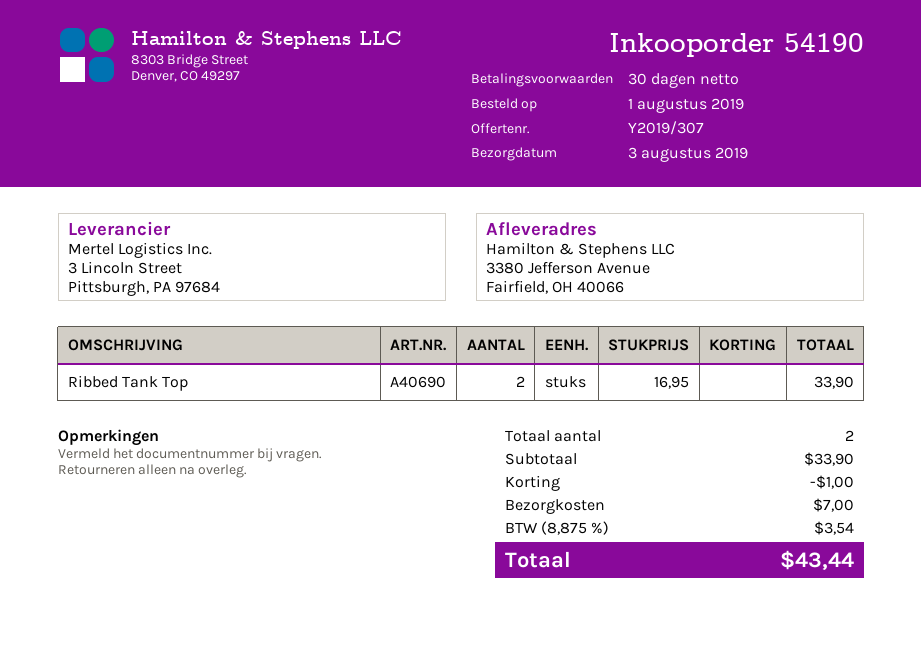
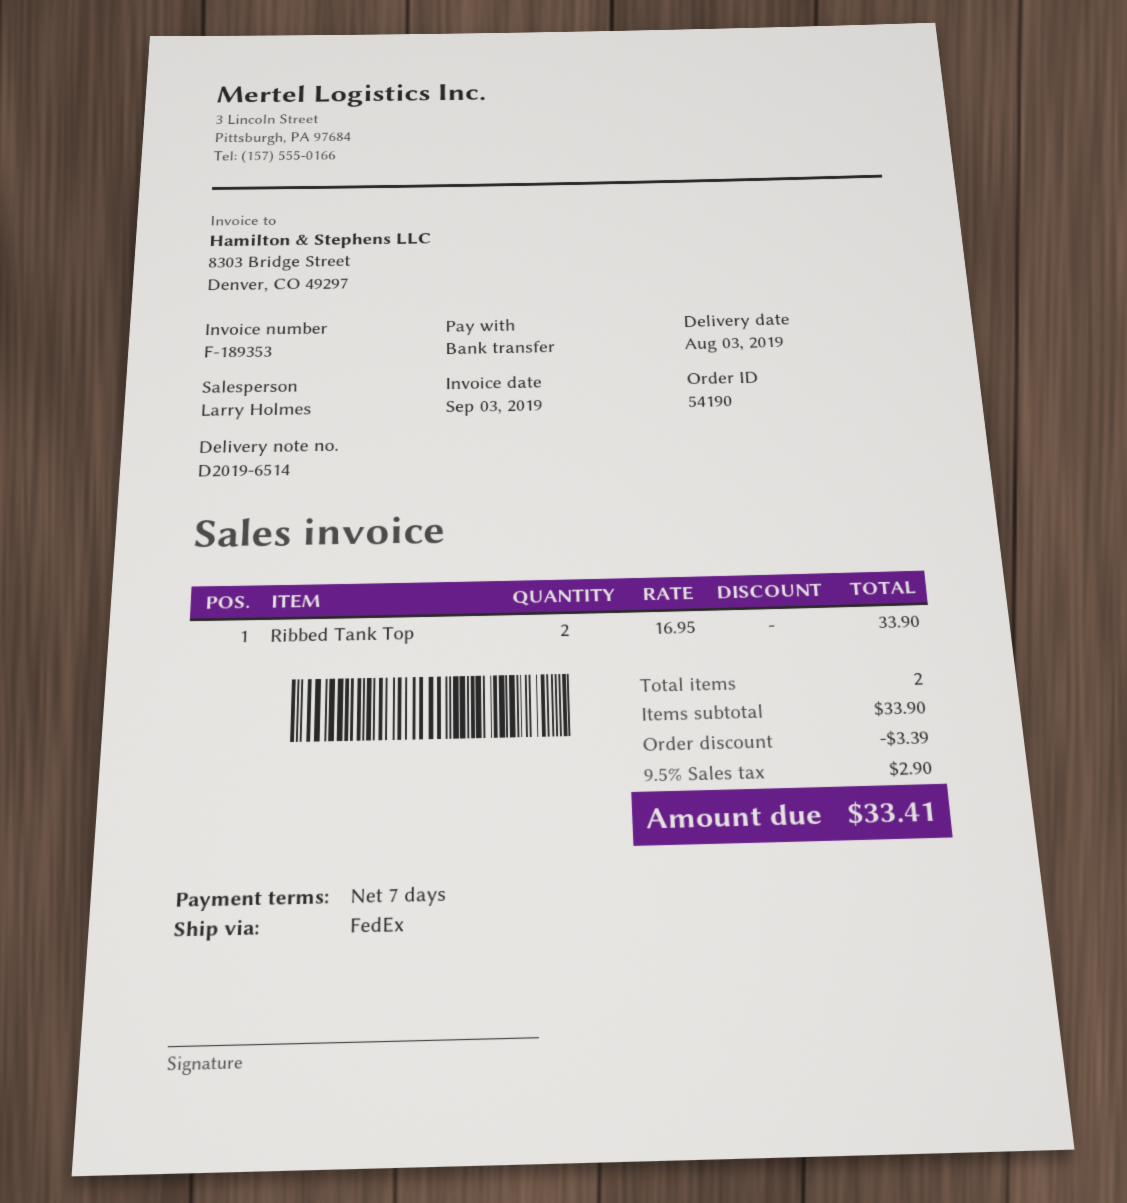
payment terms: 30 days -> 7 days
discount: 1.00 -> 3.39
shipping: 7.00 -> none
tax: 8.875% = 3.54 -> 9.5% = 2.90
total: 43.44 -> 33.41

